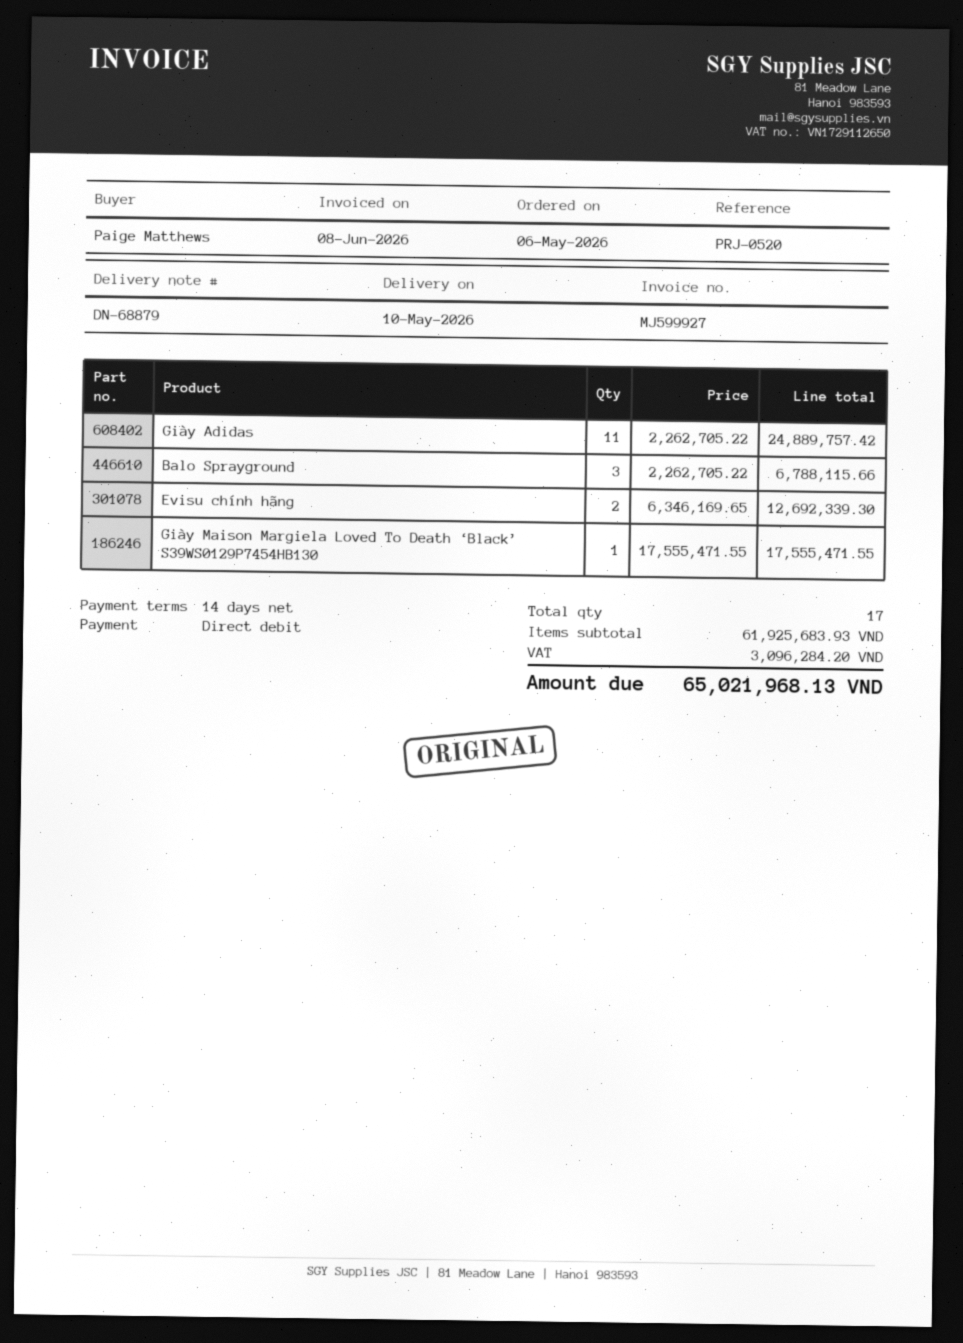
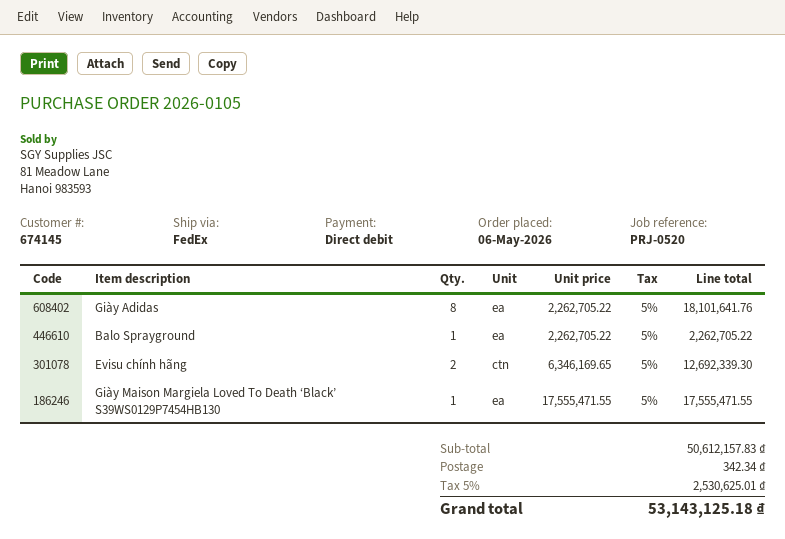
Giày Adidas: 11 x 2262705.22 = 24889757.42 -> 8 x 2262705.22 = 18101641.76
Balo Sprayground: 3 x 2262705.22 = 6788115.66 -> 1 x 2262705.22 = 2262705.22
subtotal: 61925683.93 -> 50612157.83
shipping: none -> 342.34
tax: 3096284.20 -> 2530625.01
total: 65021968.13 -> 53143125.18

